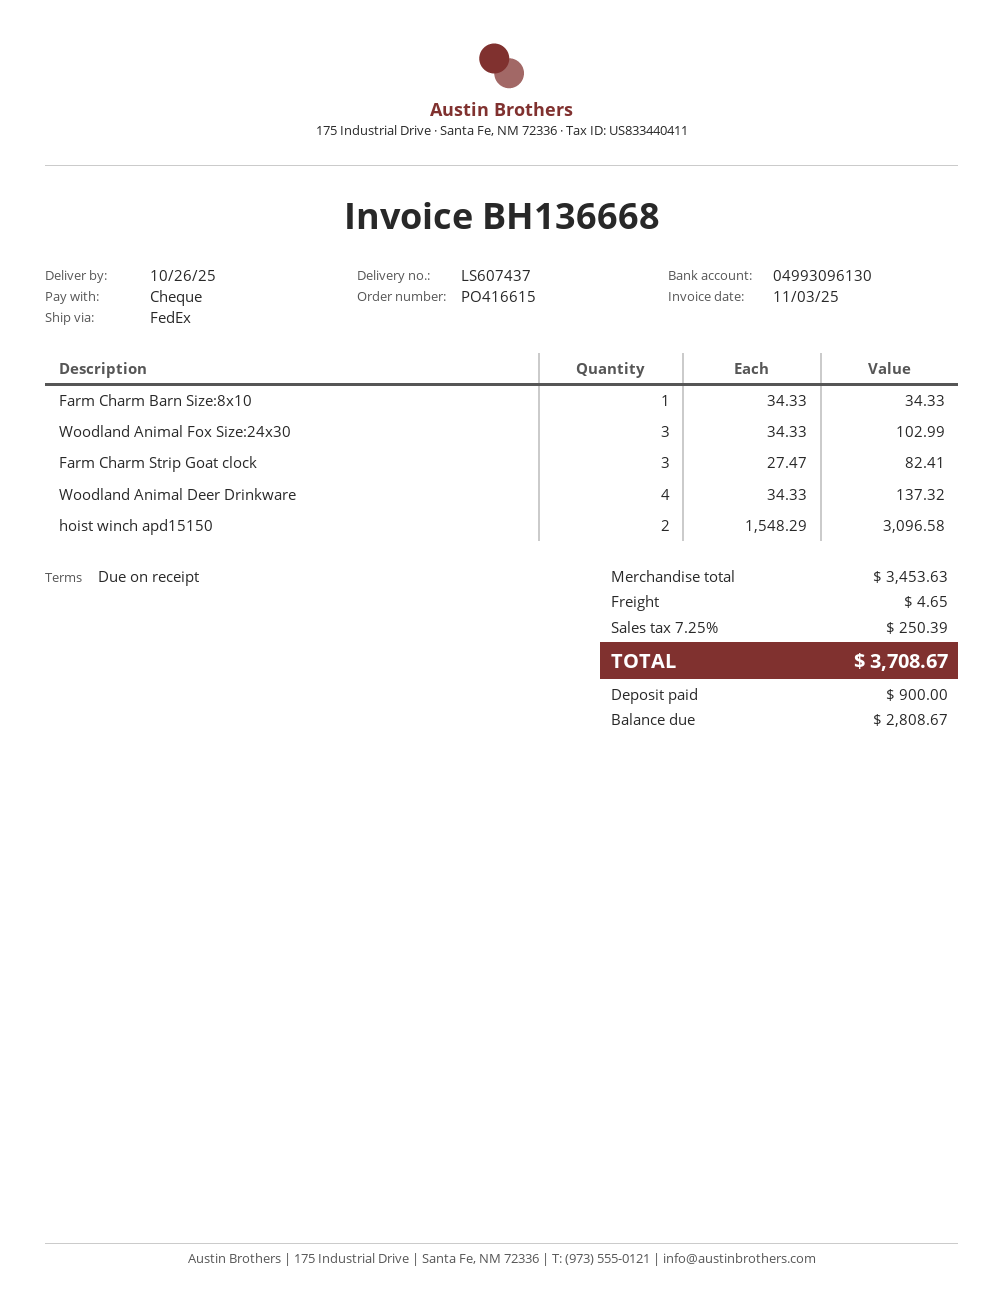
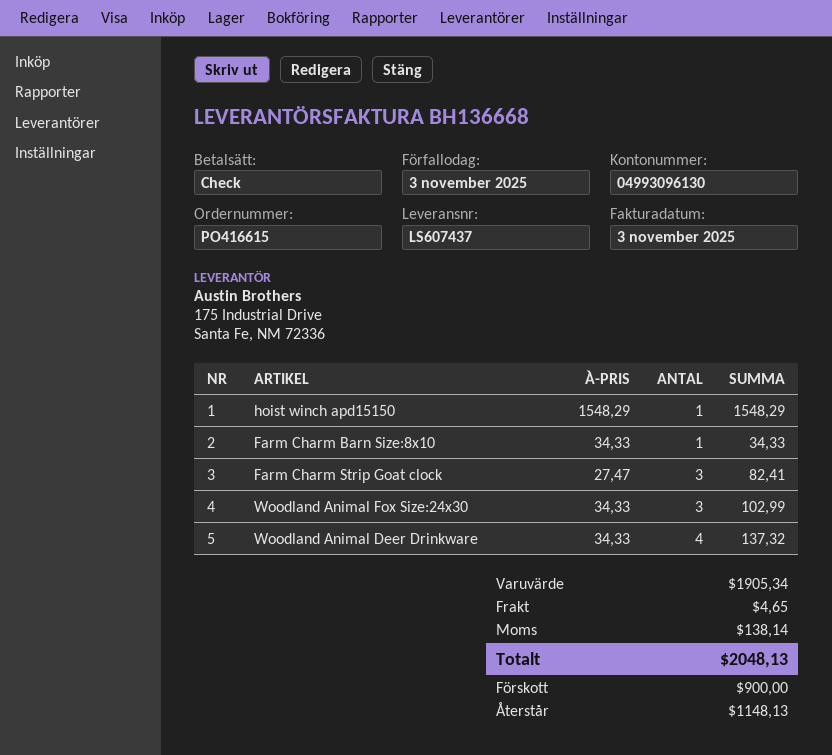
hoist winch apd15150: 2 x 1548.29 = 3096.58 -> 1 x 1548.29 = 1548.29
subtotal: 3453.63 -> 1905.34
tax: 250.39 -> 138.14
total: 3708.67 -> 2048.13
balance: 2808.67 -> 1148.13

